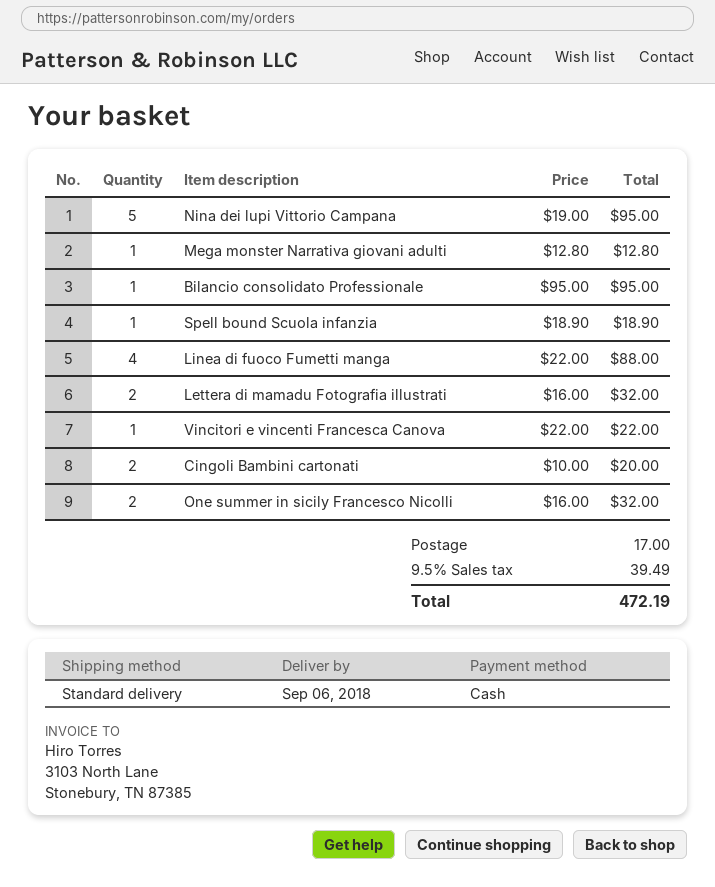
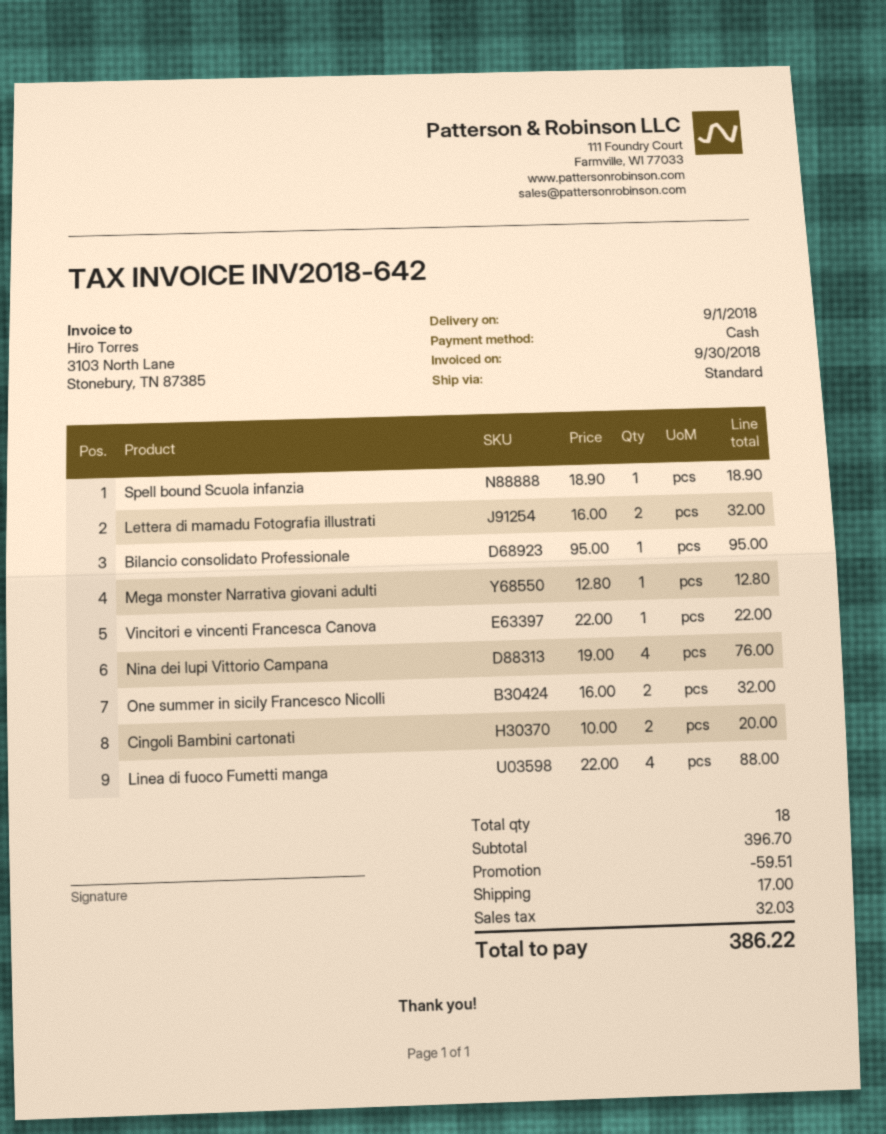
delivery date: 2018-09-06 -> 2018-09-01
Nina dei lupi Vittorio Campana: 5 x 19.00 = 95.00 -> 4 x 19.00 = 76.00
discount: none -> 59.51
tax: 39.49 -> 32.03
total: 472.19 -> 386.22

